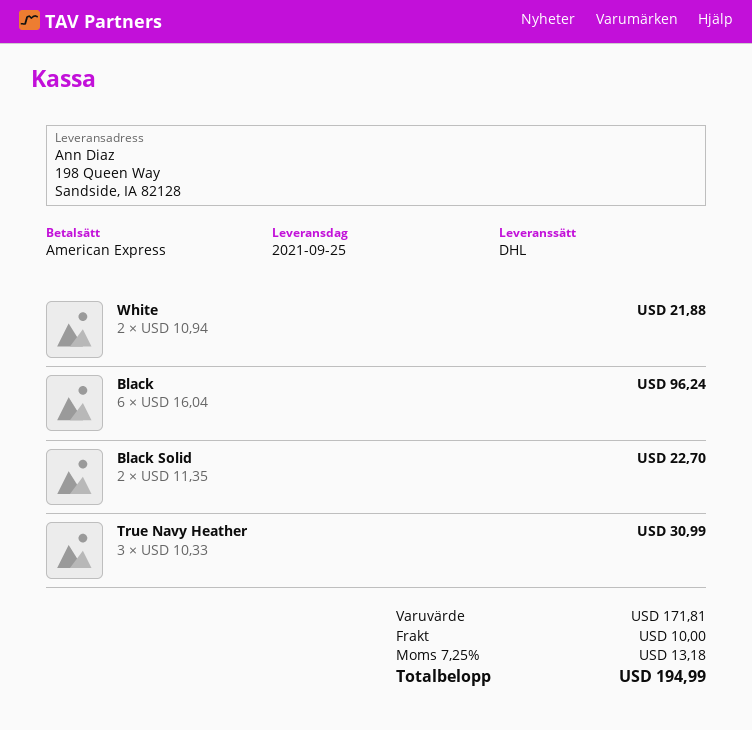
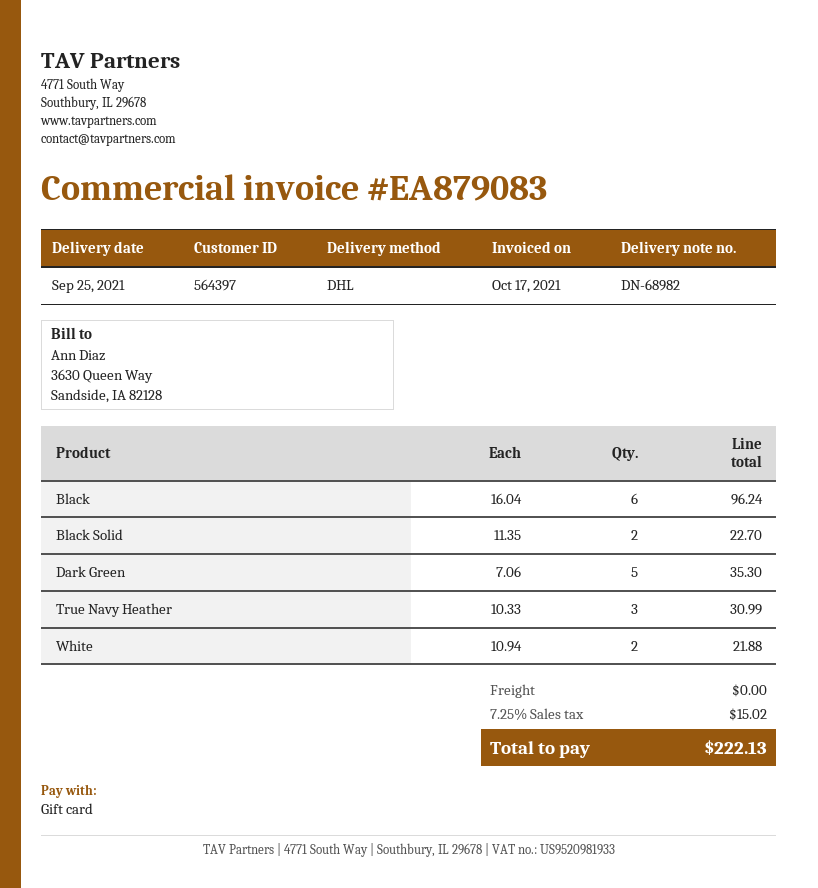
payment method: American Express -> gift card
Dark Green: none -> 5 x 7.06 = 35.30
shipping: 10.00 -> 0.00
tax: 7.25% = 13.18 -> 7.25% = 15.02
total: 194.99 -> 222.13

